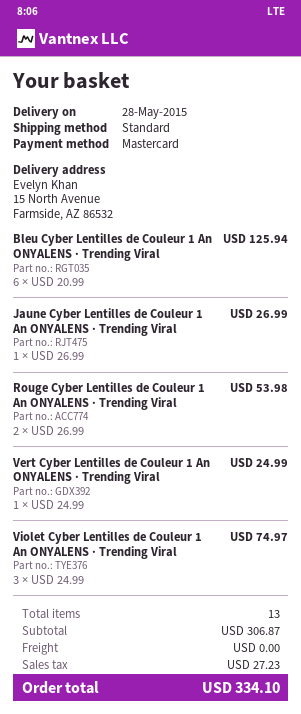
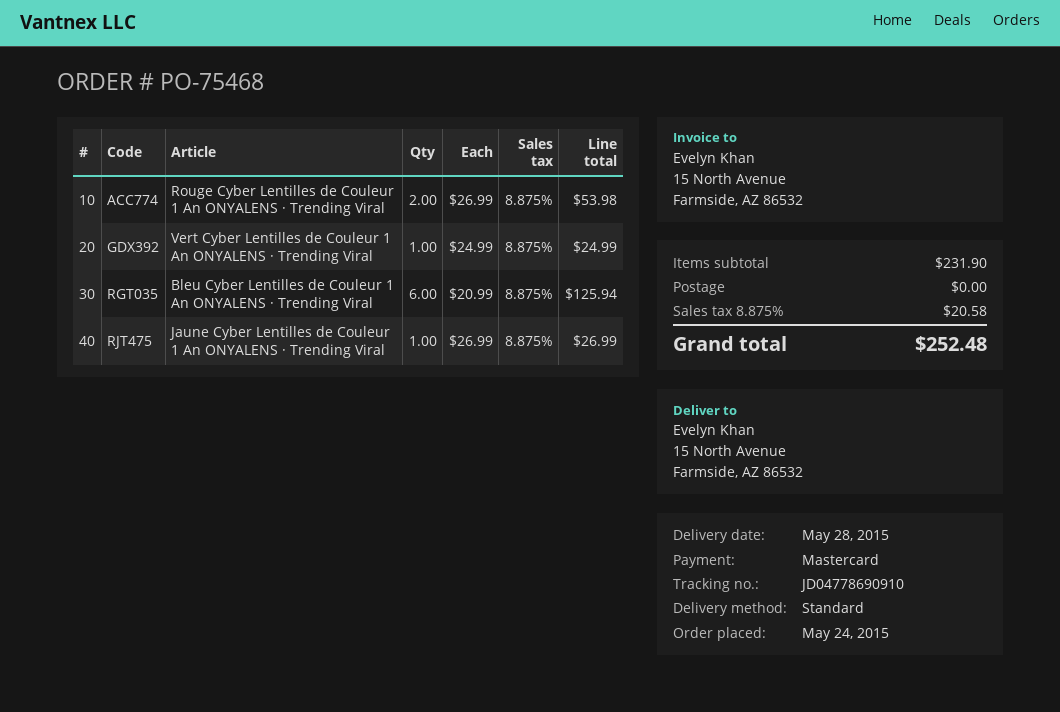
Violet Cyber Lentilles de Couleur 1 An ONYALENS · Trending Viral: 3 x 24.99 = 74.97 -> none
subtotal: 306.87 -> 231.90
tax: 27.23 -> 20.58
total: 334.10 -> 252.48

